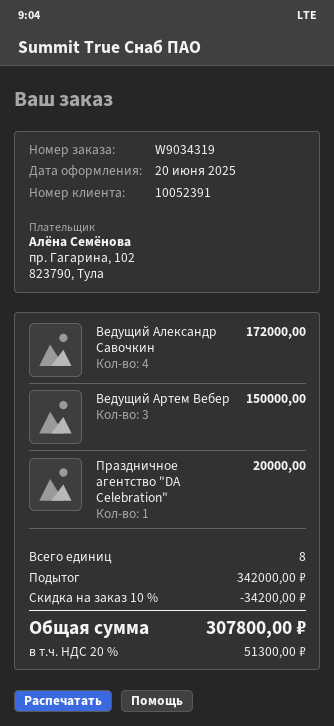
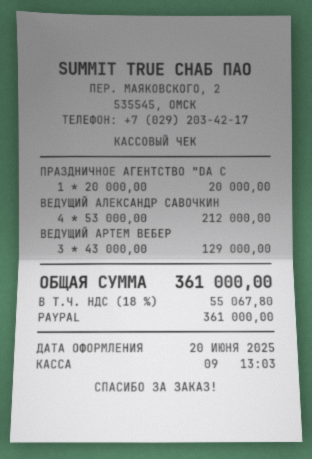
Ведущий Александр Савочкин: 4 for 172000.00 -> 4 for 212000.00
Ведущий Артем Вебер: 3 for 150000.00 -> 3 for 129000.00
discount: 10% = 34200.00 -> none
tax: 20% = 51300.00 -> 18% = 55067.80
total: 307800.00 -> 361000.00

